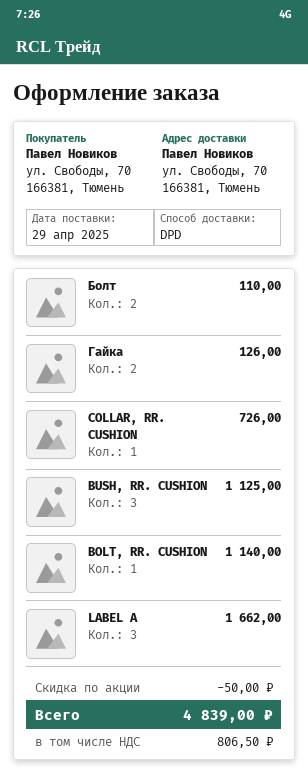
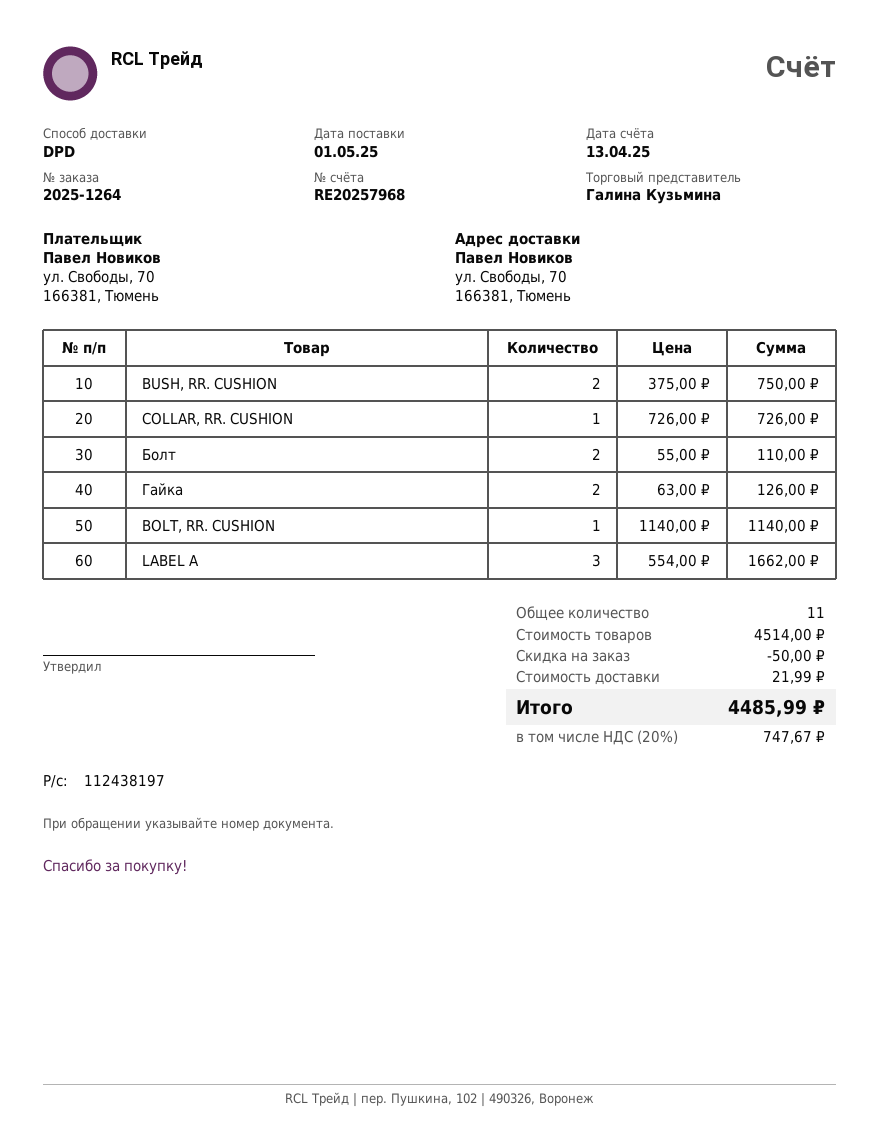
delivery date: 2025-04-29 -> 2025-05-01
BUSH, RR. CUSHION: 3 for 1125.00 -> 2 for 750.00
shipping: none -> 21.99
tax: 806.50 -> 747.67
total: 4839.00 -> 4485.99

